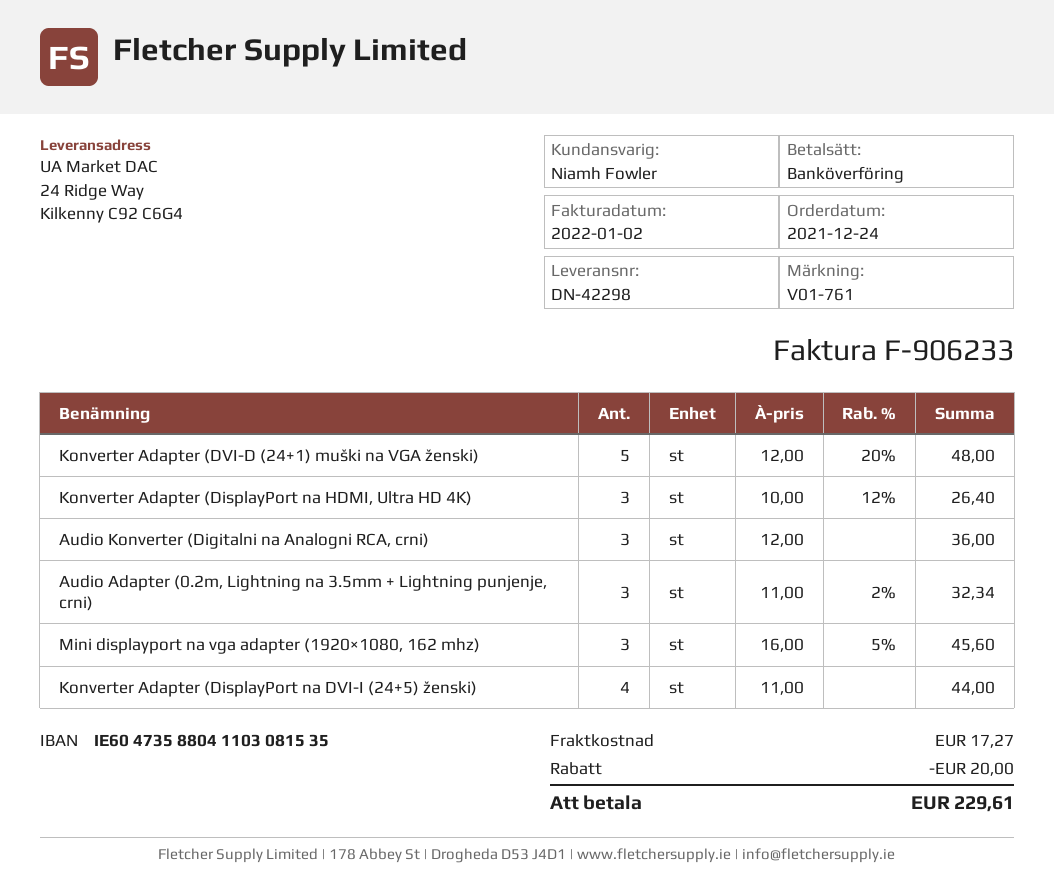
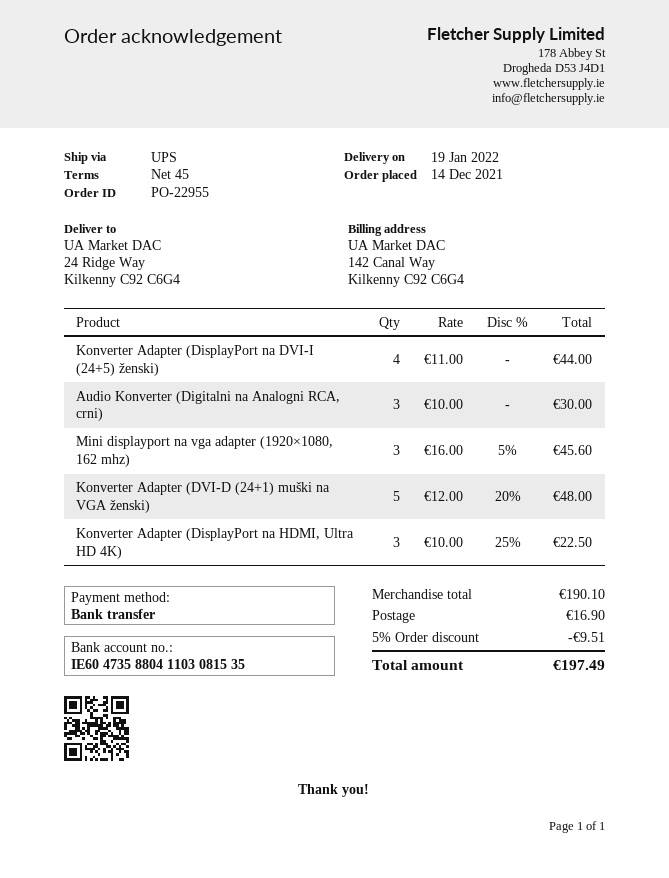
order date: 2021-12-24 -> 2021-12-14
Konverter Adapter (DisplayPort na HDMI, Ultra HD 4K): 3 x 10.00 - 12% = 26.40 -> 3 x 10.00 - 25% = 22.50
Audio Konverter (Digitalni na Analogni RCA, crni): 3 x 12.00 = 36.00 -> 3 x 10.00 = 30.00
Audio Adapter (0.2m, Lightning na 3.5mm + Lightning punjenje, crni): 3 x 11.00 - 2% = 32.34 -> none
discount: 20.00 -> 9.51
shipping: 17.27 -> 16.90
total: 229.61 -> 197.49

